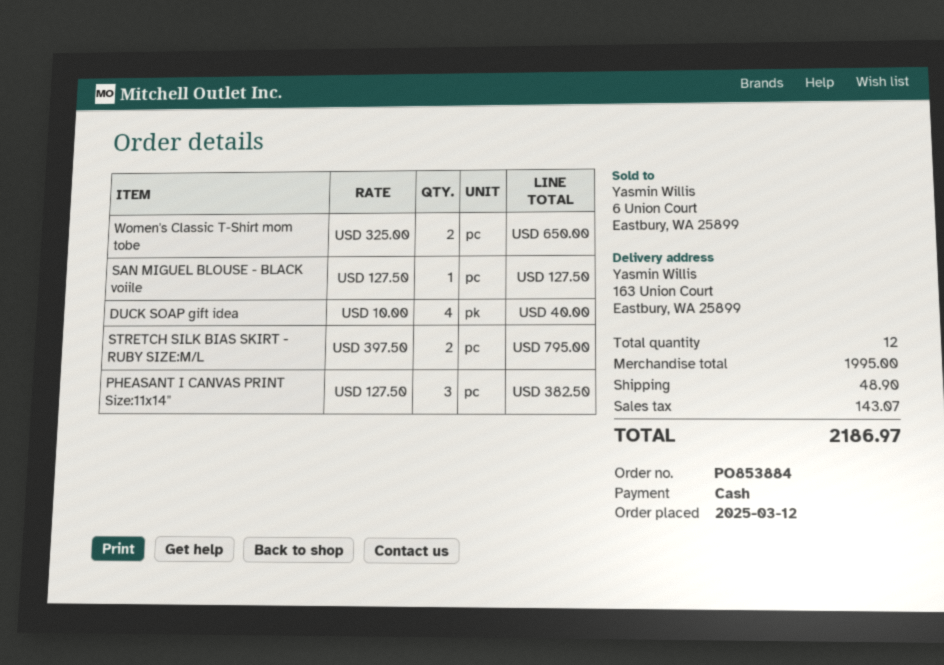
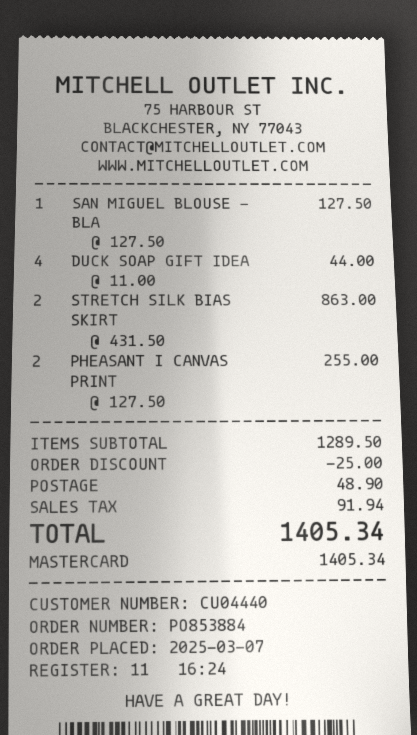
order date: 2025-03-12 -> 2025-03-07
payment method: cash -> Mastercard
Women's Classic T-Shirt mom tobe: 2 x 325.00 = 650.00 -> none
DUCK SOAP gift idea: 4 x 10.00 = 40.00 -> 4 x 11.00 = 44.00
STRETCH SILK BIAS SKIRT - RUBY SIZE:M/L: 2 x 397.50 = 795.00 -> 2 x 431.50 = 863.00
PHEASANT I CANVAS PRINT Size:11x14": 3 x 127.50 = 382.50 -> 2 x 127.50 = 255.00
subtotal: 1995.00 -> 1289.50
discount: none -> 25.00
tax: 143.07 -> 91.94
total: 2186.97 -> 1405.34

